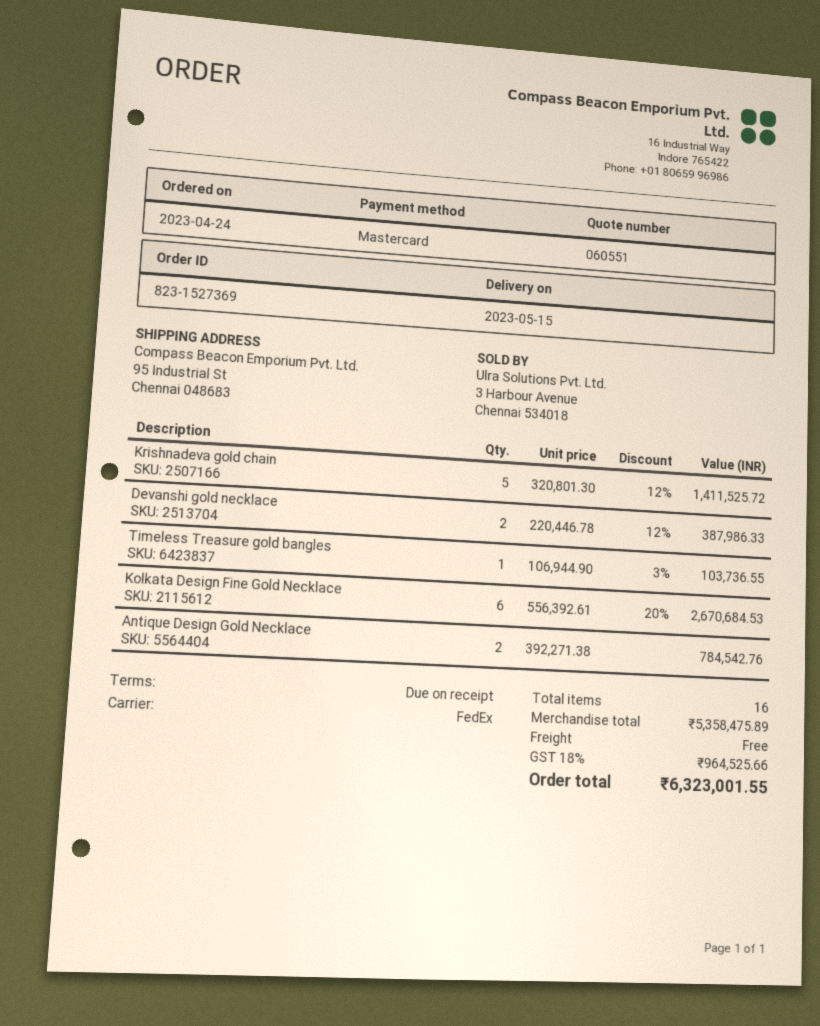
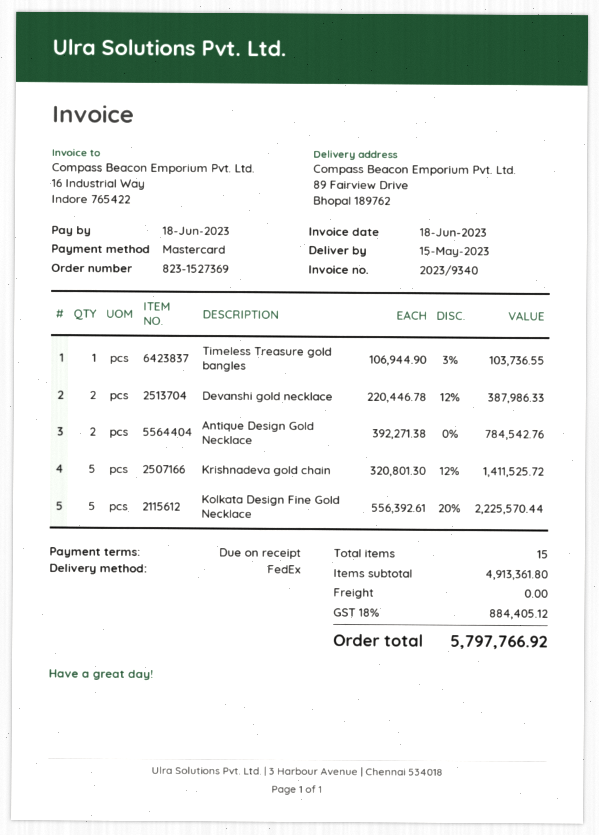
ship to: 95 Industrial St, Chennai 048683 -> 89 Fairview Drive, Bhopal 189762
Kolkata Design Fine Gold Necklace: 6 x 556392.61 - 20% = 2670684.53 -> 5 x 556392.61 - 20% = 2225570.44
total quantity: 16 -> 15
subtotal: 5358475.89 -> 4913361.80
tax: 18% = 964525.66 -> 18% = 884405.12
total: 6323001.55 -> 5797766.92

